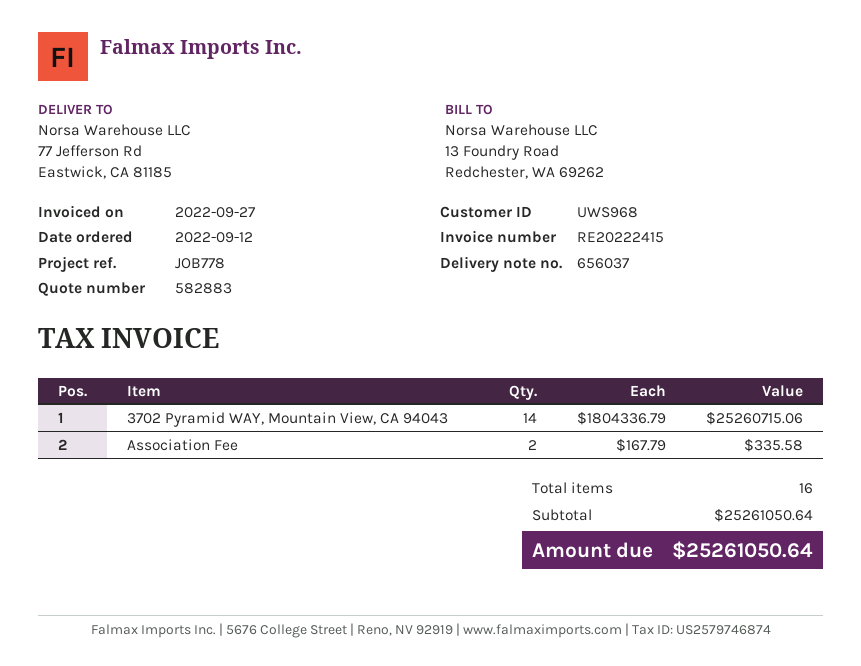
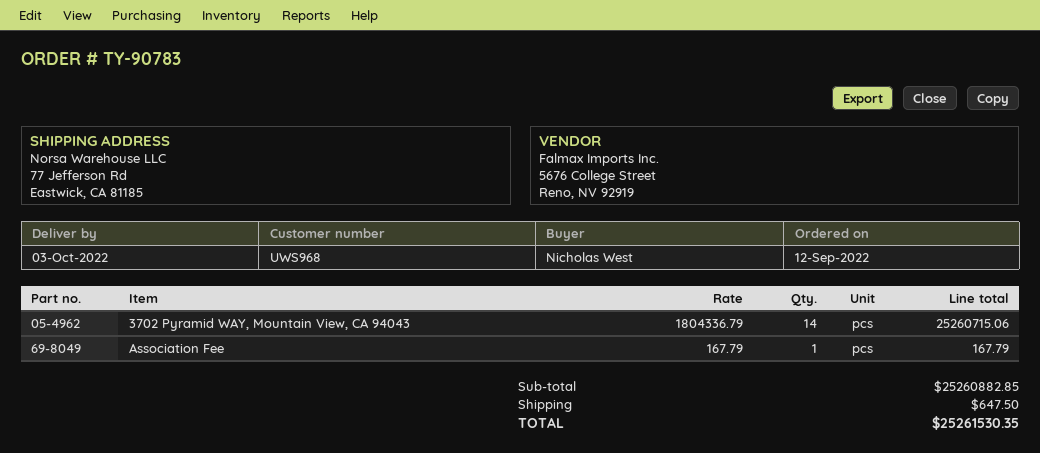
Association Fee: 2 x 167.79 = 335.58 -> 1 x 167.79 = 167.79
subtotal: 25261050.64 -> 25260882.85
shipping: none -> 647.50
total: 25261050.64 -> 25261530.35

